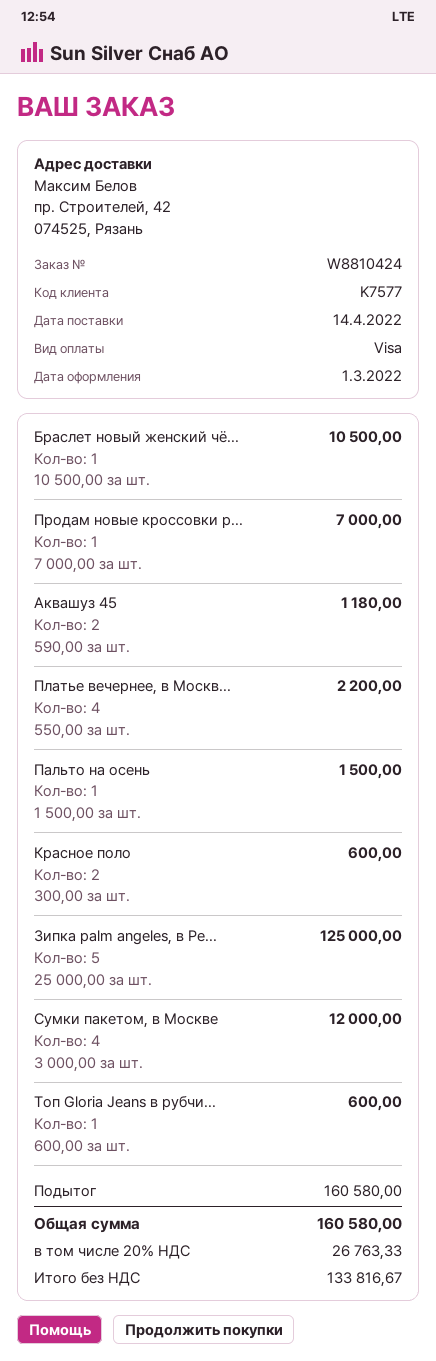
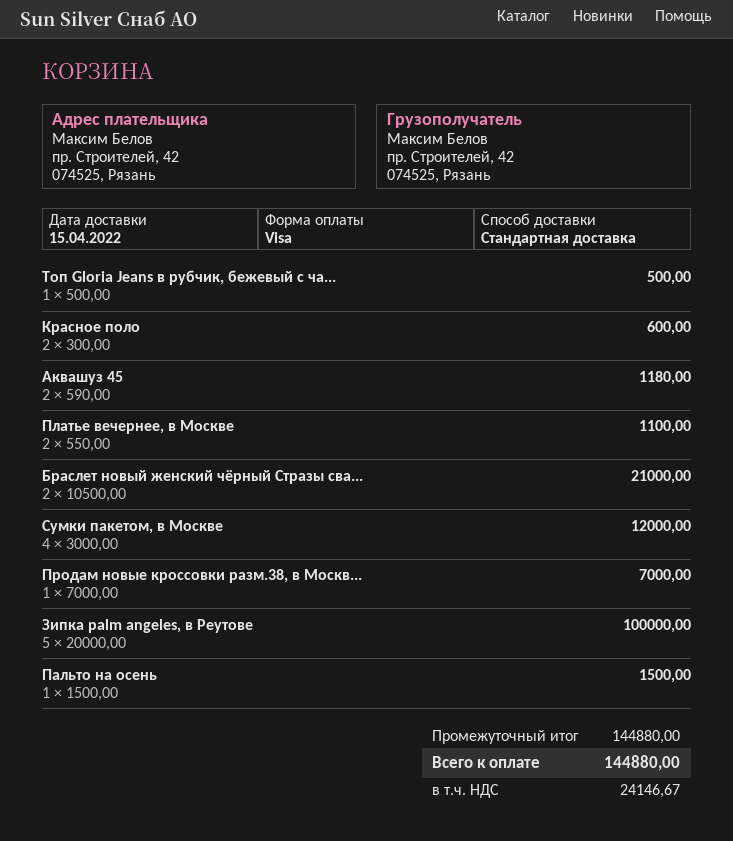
delivery date: 2022-04-14 -> 2022-04-15
Браслет новый женский чё...: 1 x 10500.00 = 10500.00 -> 2 x 10500.00 = 21000.00
Платье вечернее, в Москв...: 4 x 550.00 = 2200.00 -> 2 x 550.00 = 1100.00
Зипка palm angeles, в Ре...: 5 x 25000.00 = 125000.00 -> 5 x 20000.00 = 100000.00
Топ Gloria Jeans в рубчи...: 1 x 600.00 = 600.00 -> 1 x 500.00 = 500.00
subtotal: 160580.00 -> 144880.00
tax: 26763.33 -> 24146.67
total: 160580.00 -> 144880.00

